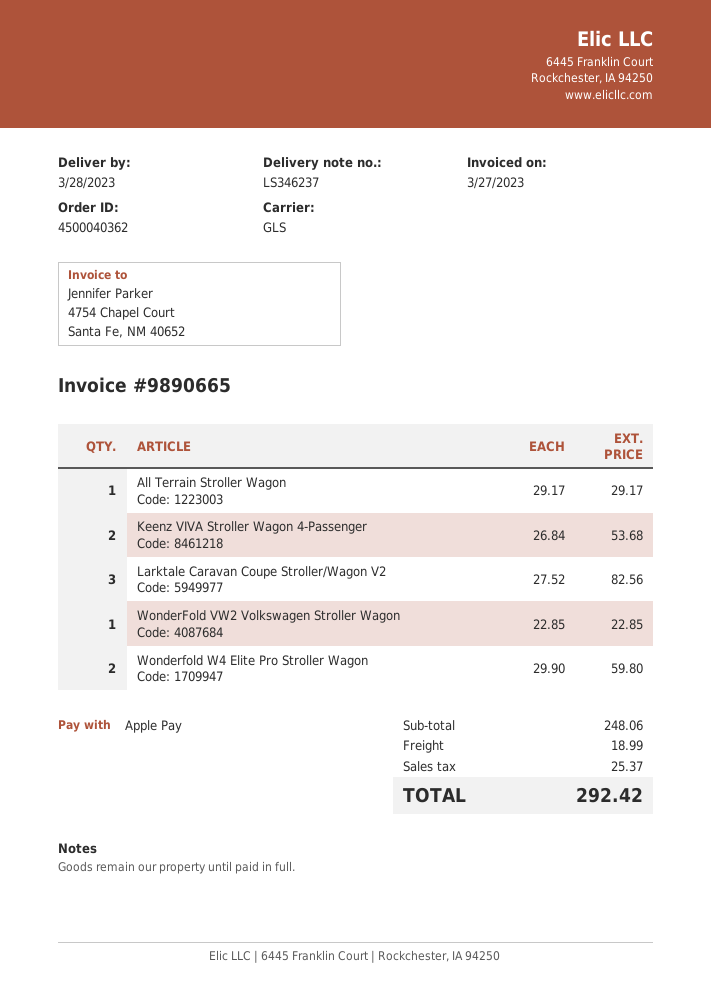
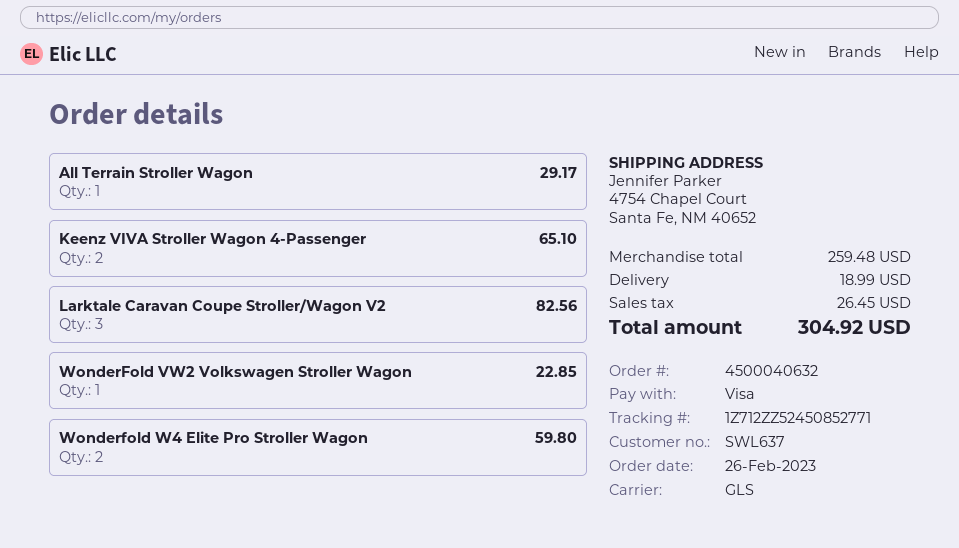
order number: 4500040362 -> 4500040632
payment method: Apple Pay -> Visa
Keenz VIVA Stroller Wagon 4-Passenger: 2 for 53.68 -> 2 for 65.10
subtotal: 248.06 -> 259.48
tax: 25.37 -> 26.45
total: 292.42 -> 304.92

